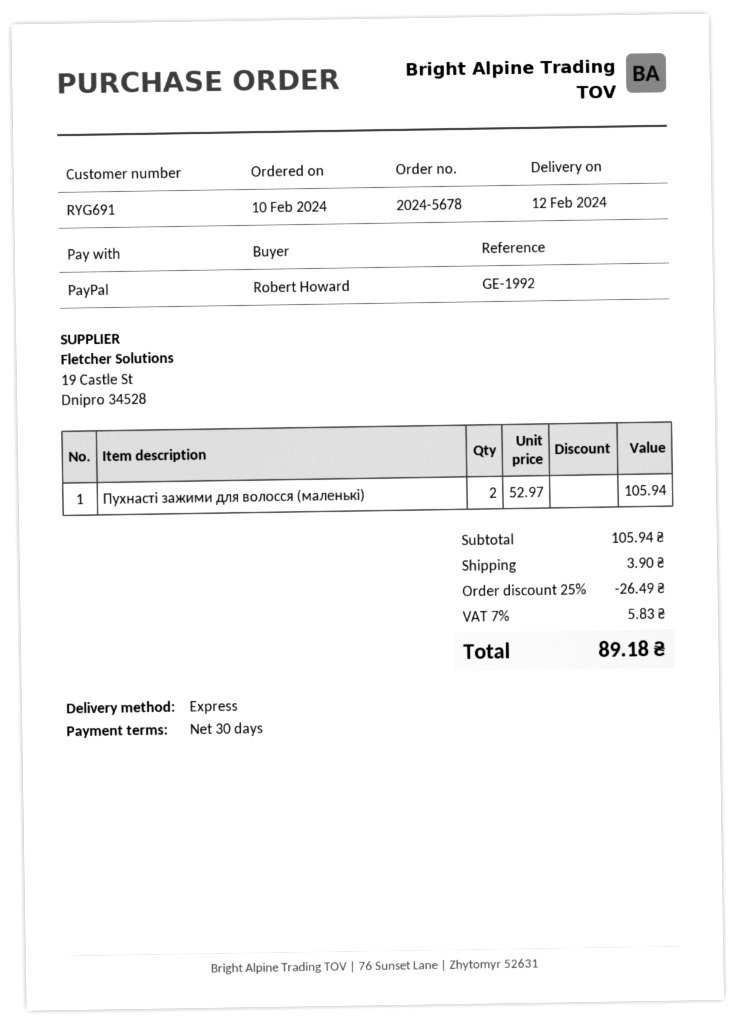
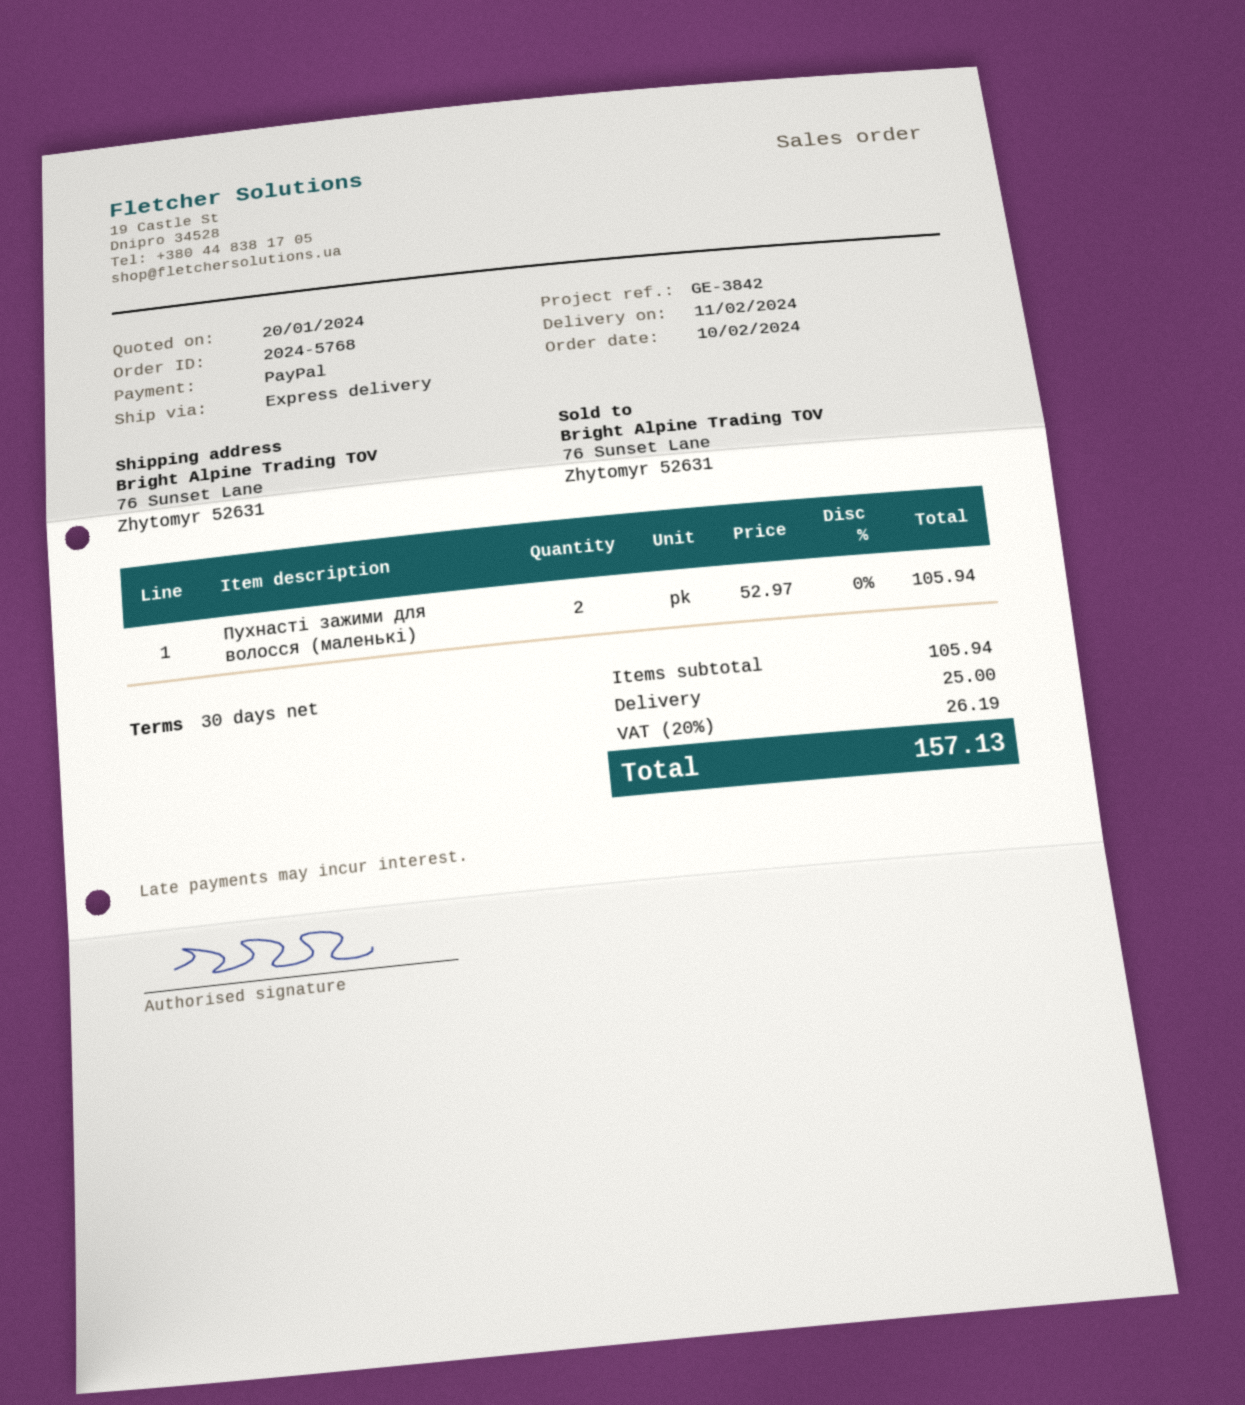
order number: 2024-5678 -> 2024-5768
delivery date: 2024-02-12 -> 2024-02-11
reference: GE-1992 -> GE-3842
discount: 25% = 26.49 -> none
shipping: 3.90 -> 25.00
tax: 7% = 5.83 -> 20% = 26.19
total: 89.18 -> 157.13

